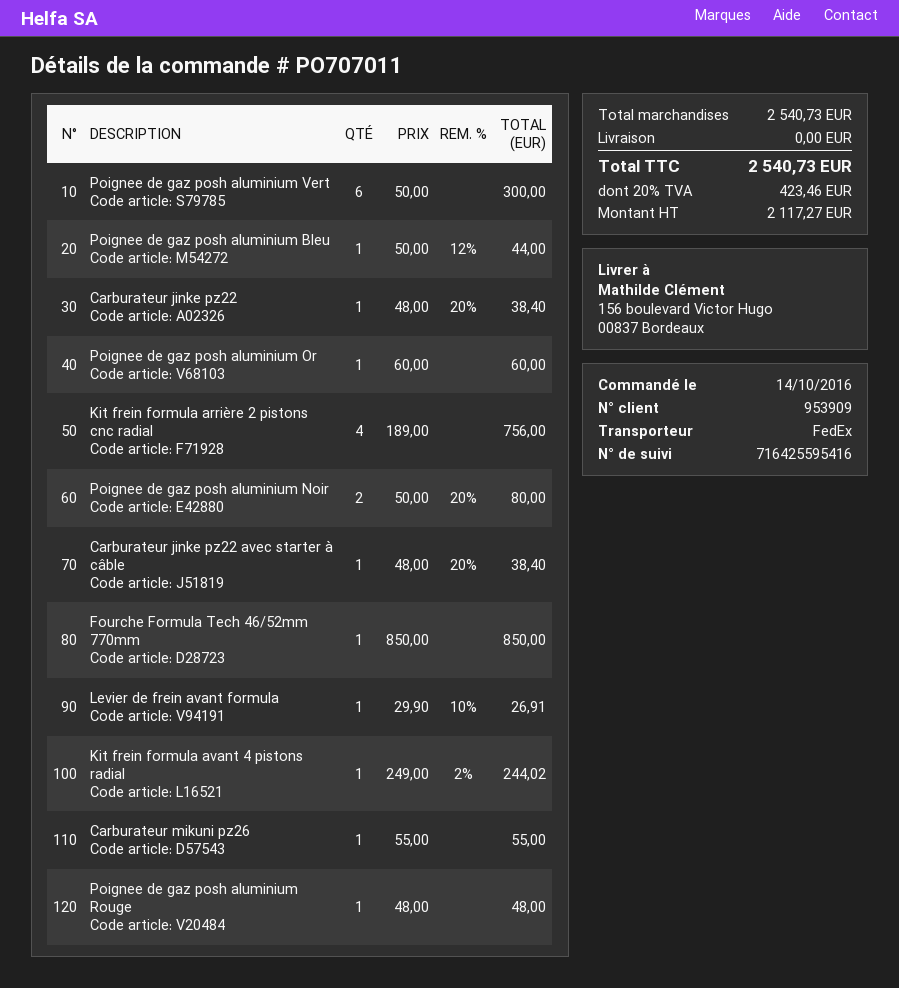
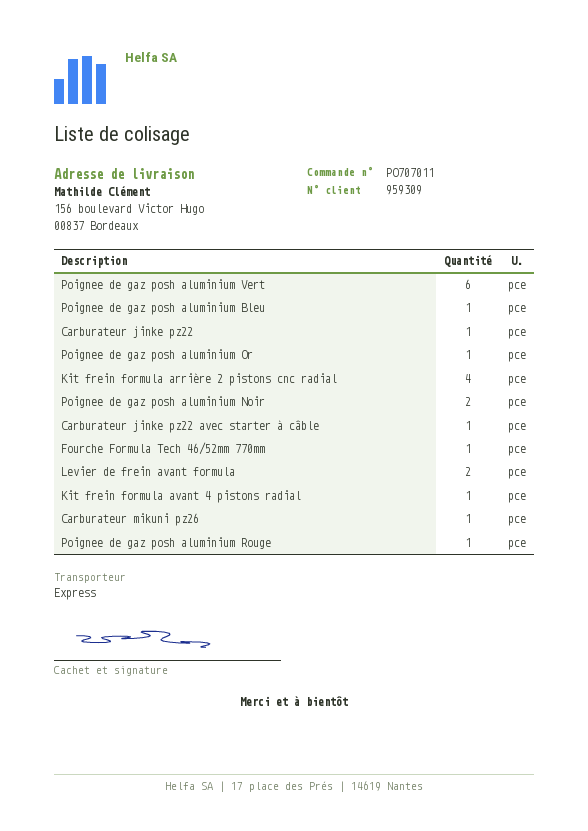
customer number: 953909 -> 959309
shipping method: FedEx -> express
Levier de frein avant formula: 1 -> 2

